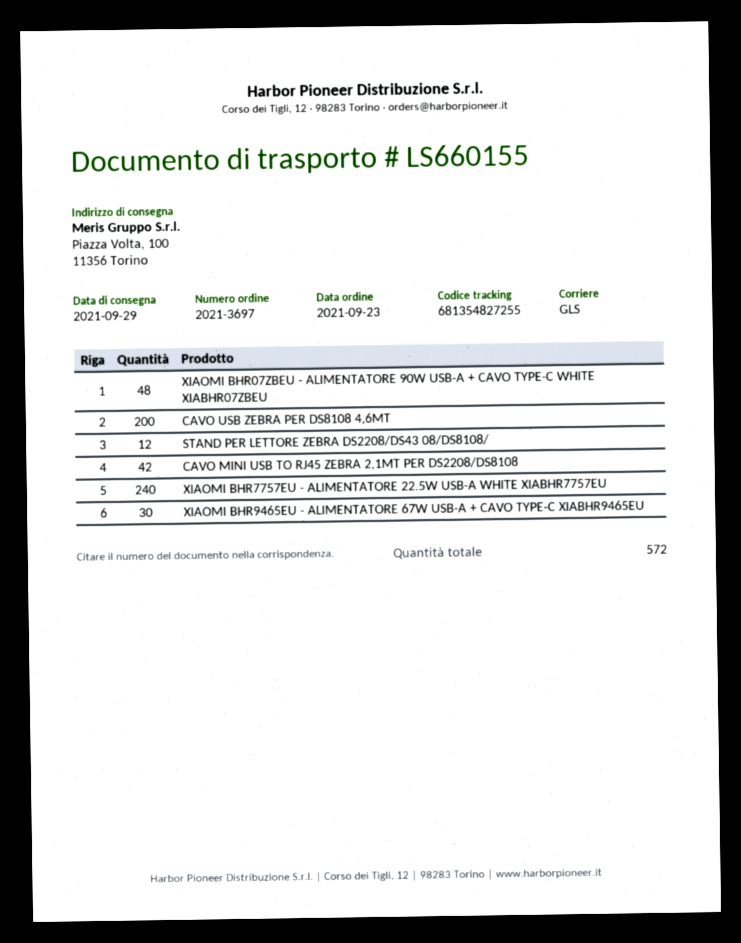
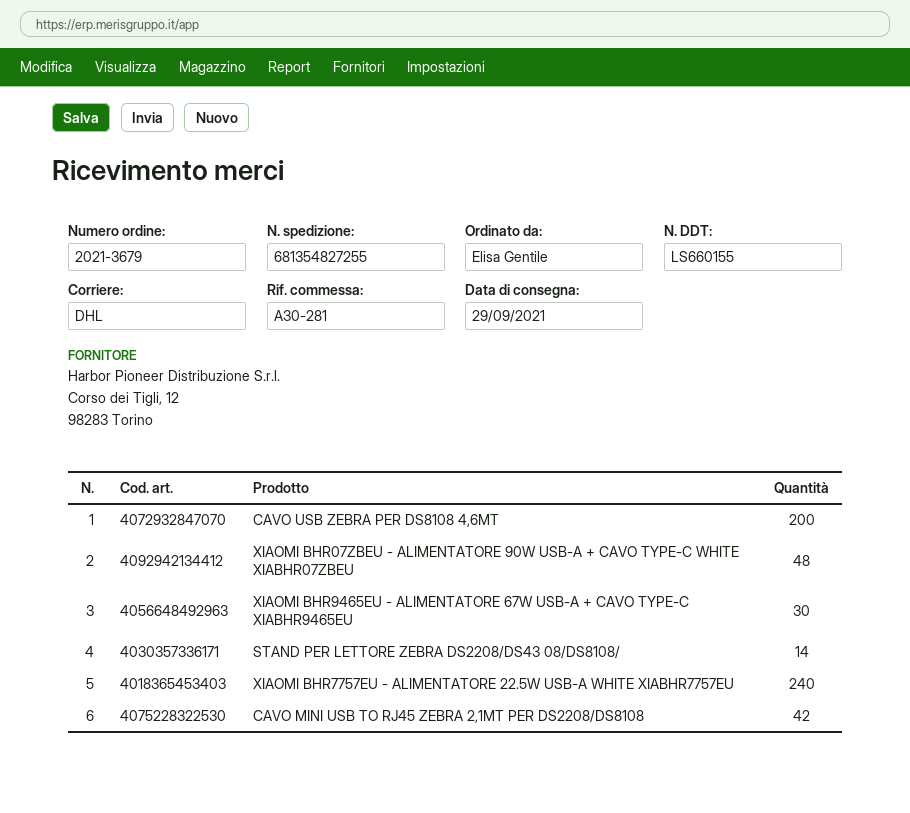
order number: 2021-3697 -> 2021-3679
shipping method: GLS -> DHL
STAND PER LETTORE ZEBRA DS2208/DS43 08/DS8108/: 12 -> 14

